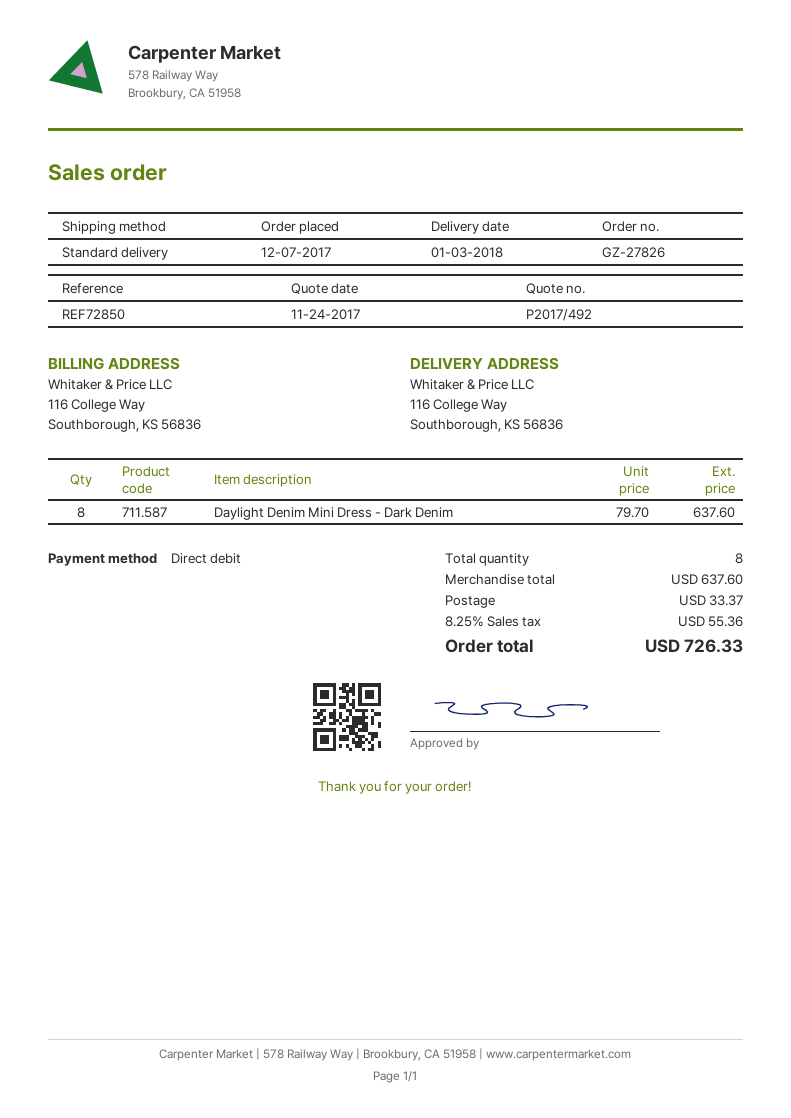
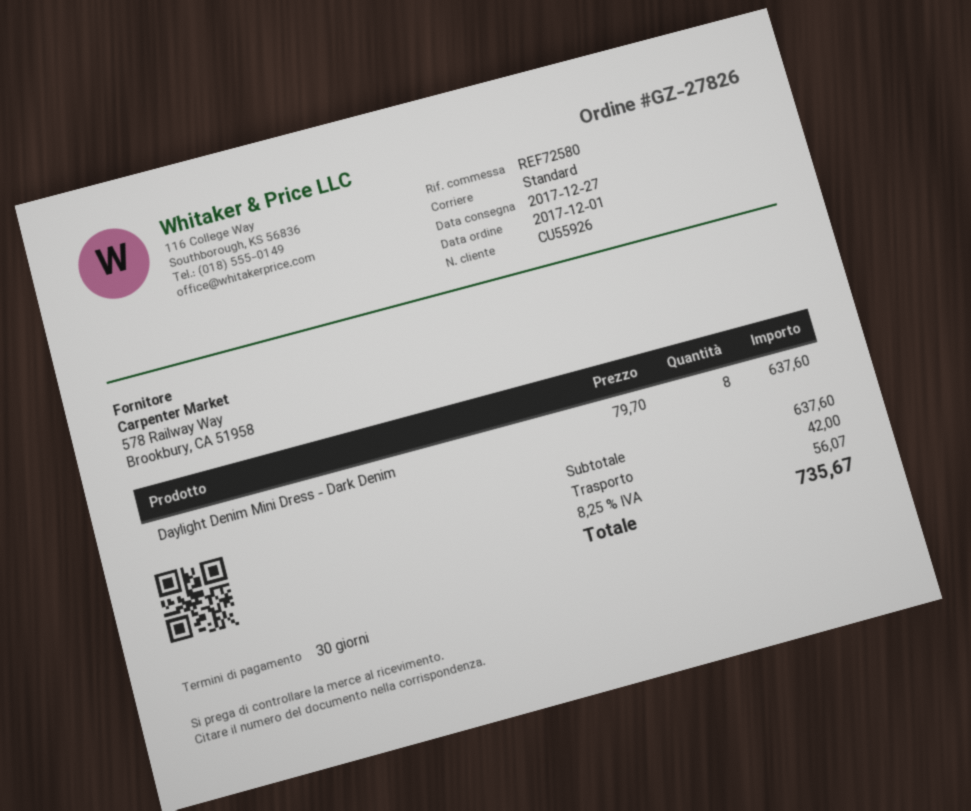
order date: 2017-12-07 -> 2017-12-01
delivery date: 2018-01-03 -> 2017-12-27
reference: REF72850 -> REF72580
shipping: 33.37 -> 42.00
tax: 8.25% = 55.36 -> 8.25% = 56.07
total: 726.33 -> 735.67

